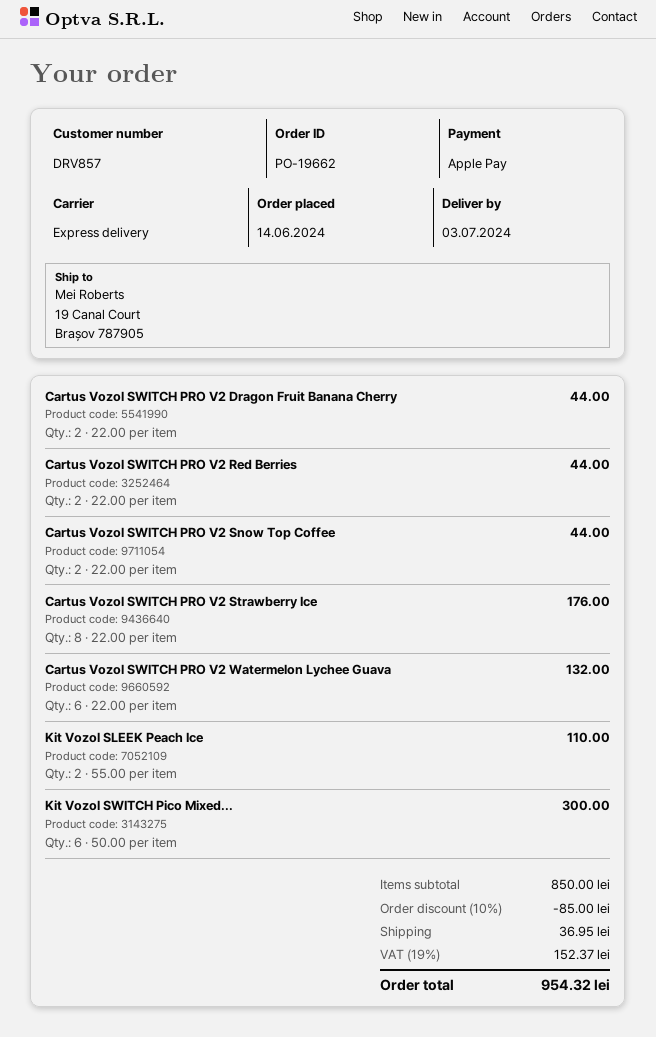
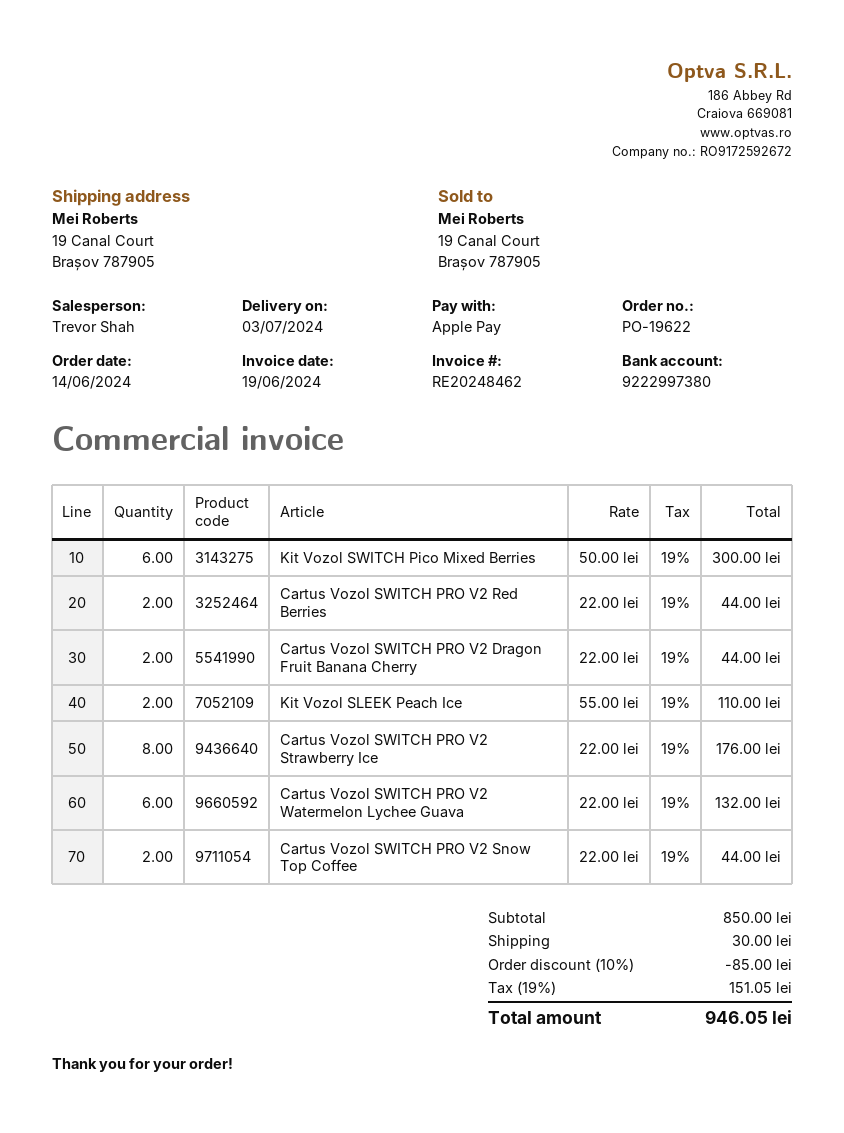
order number: PO-19662 -> PO-19622
shipping: 36.95 -> 30.00
tax: 19% = 152.37 -> 19% = 151.05
total: 954.32 -> 946.05

